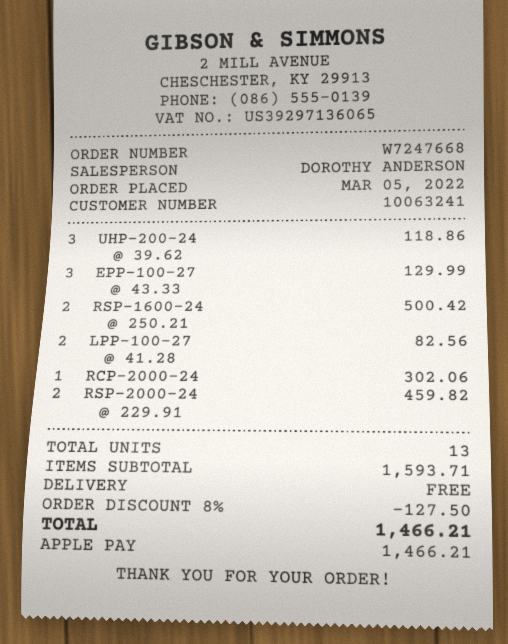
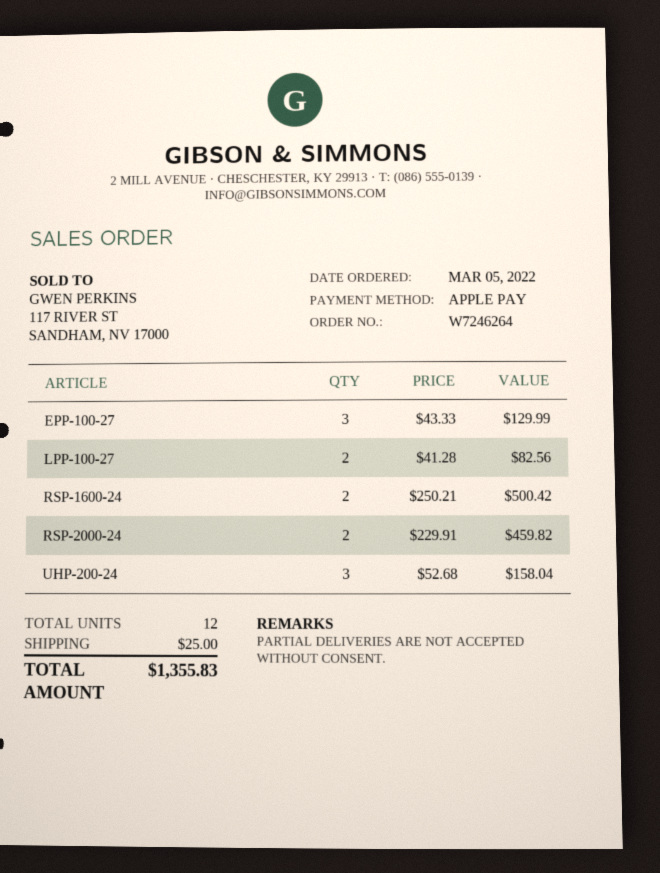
order number: W7247668 -> W7246264
UHP-200-24: 3 x 39.62 = 118.86 -> 3 x 52.68 = 158.04
RCP-2000-24: 1 x 302.06 = 302.06 -> none
total quantity: 13 -> 12
discount: 8% = 127.50 -> none
shipping: 0.00 -> 25.00
total: 1466.21 -> 1355.83

